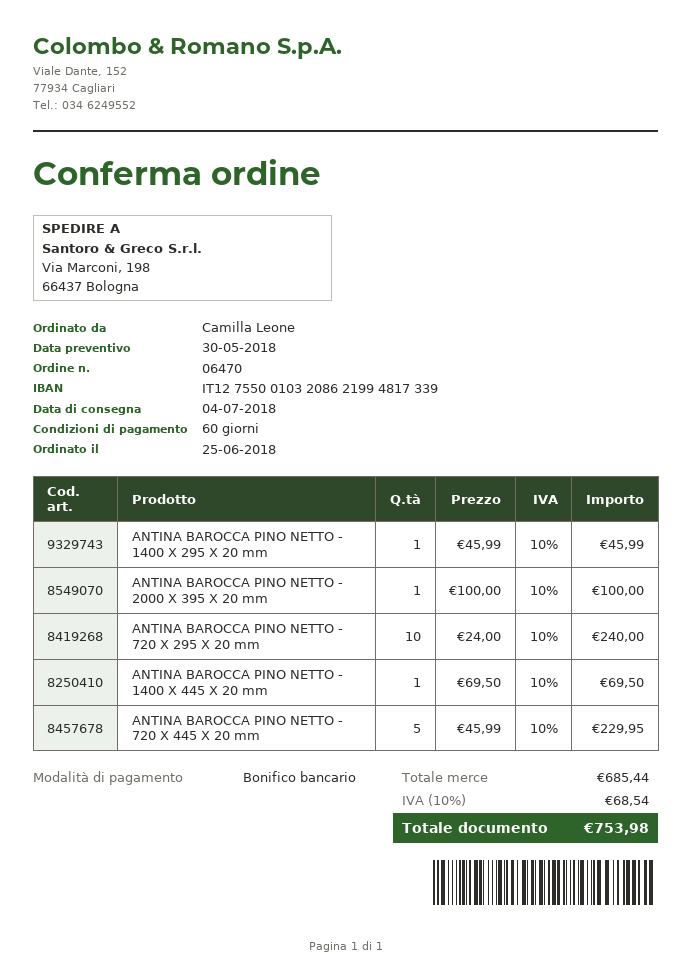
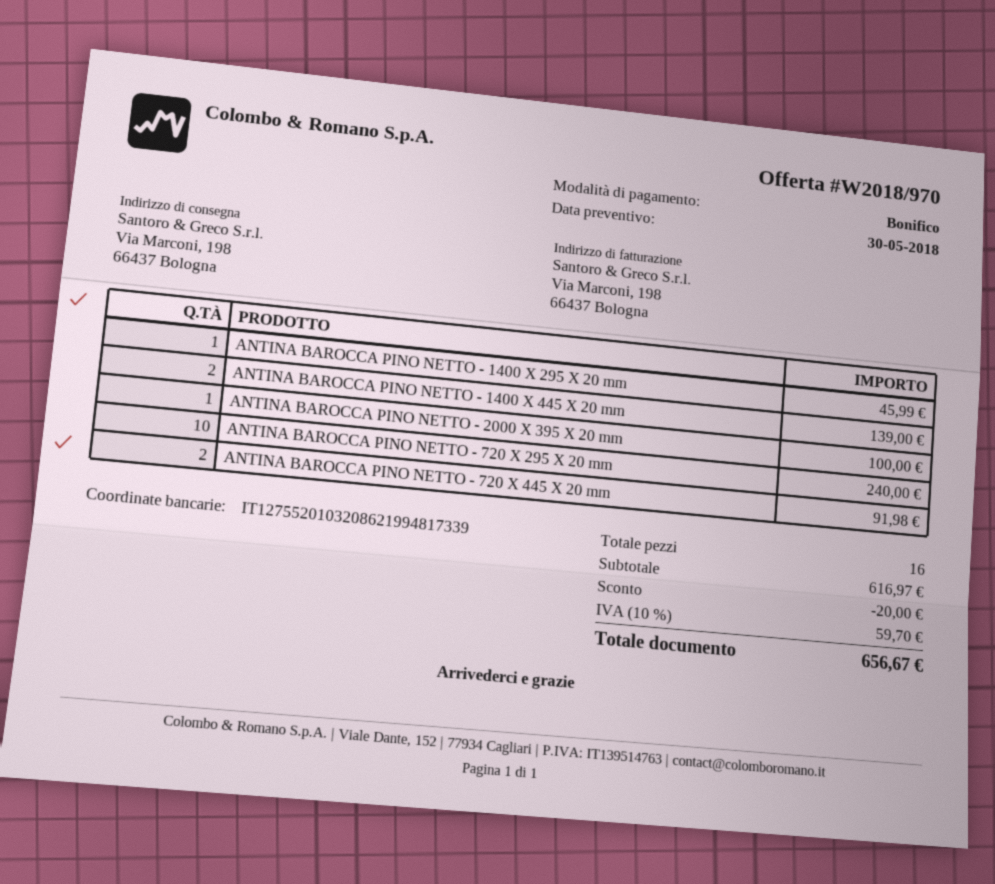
bank account: IT1275500103208621994817339 -> IT1275520103208621994817339
ANTINA BAROCCA PINO NETTO - 1400 X 445 X 20 mm: 1 for 69.50 -> 2 for 139.00
ANTINA BAROCCA PINO NETTO - 720 X 445 X 20 mm: 5 for 229.95 -> 2 for 91.98
subtotal: 685.44 -> 616.97
discount: none -> 20.00
tax: 10% = 68.54 -> 10% = 59.70
total: 753.98 -> 656.67

